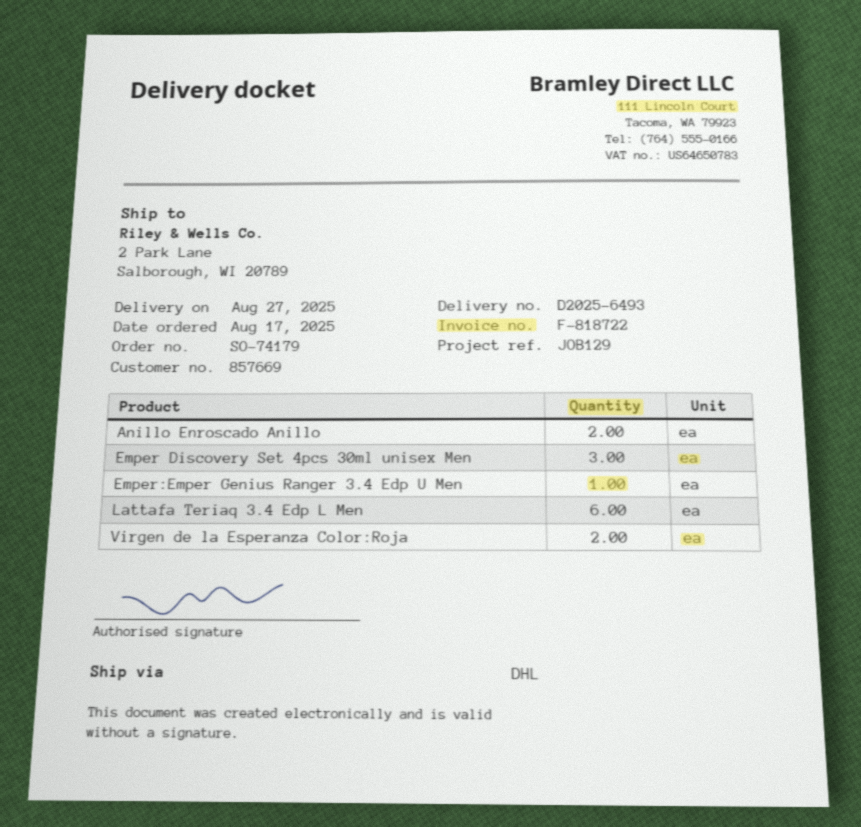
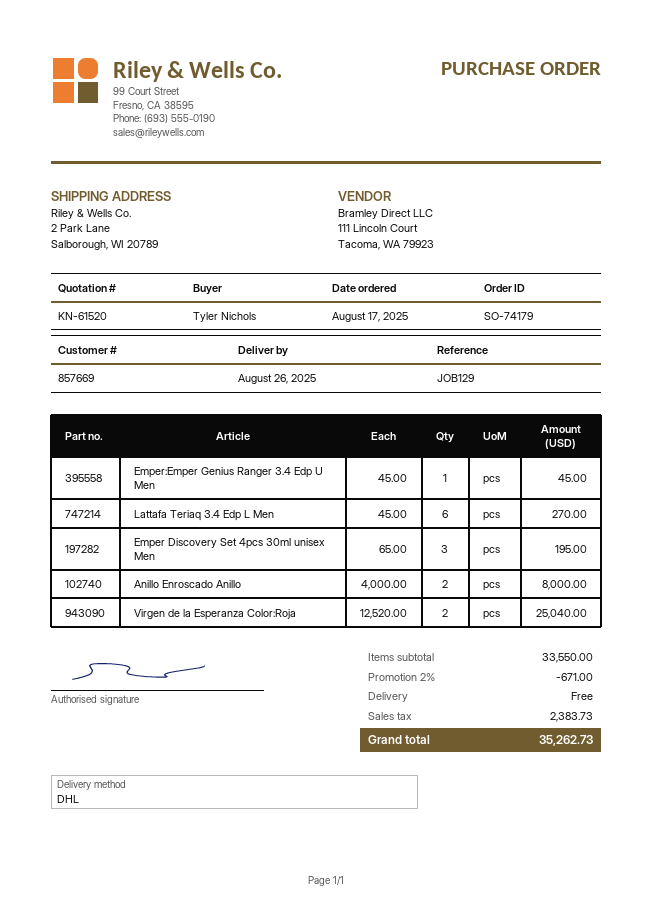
delivery date: 2025-08-27 -> 2025-08-26

